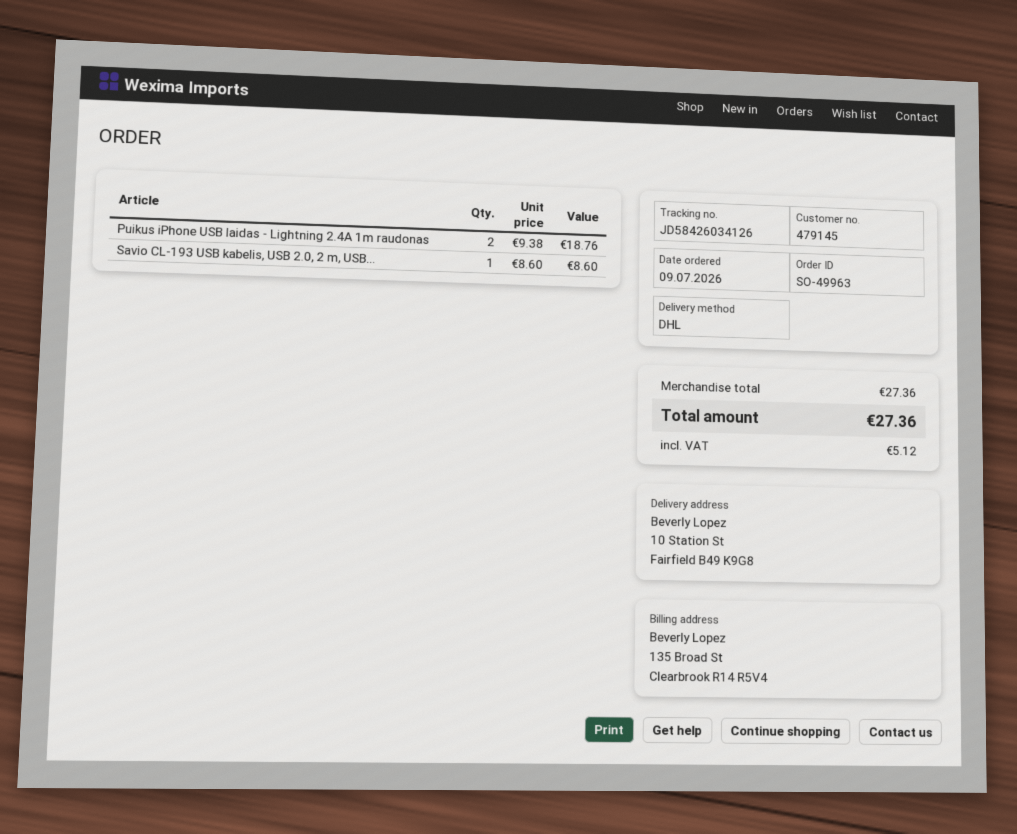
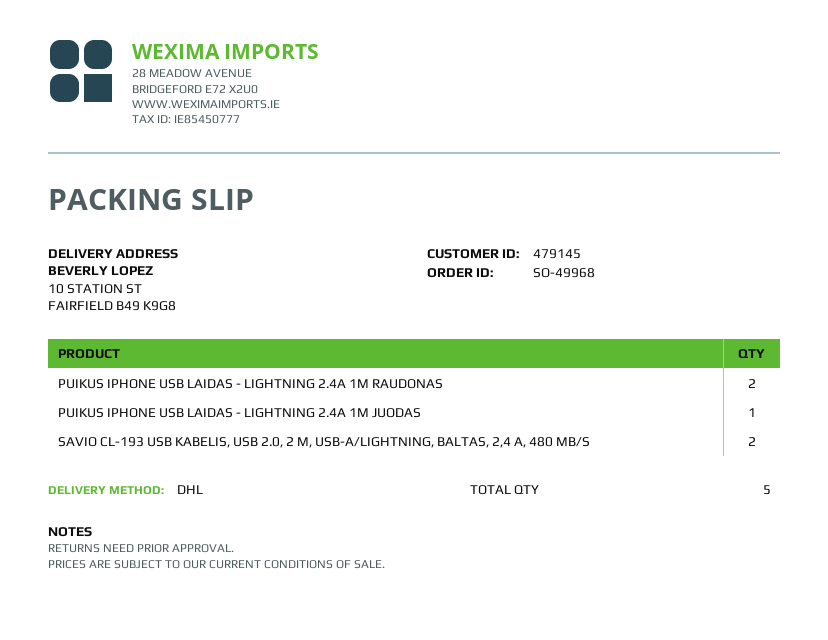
order number: SO-49963 -> SO-49968
Savio CL-193 USB kabelis, USB 2.0, 2 m, USB...: 1 -> 2
PUIKUS IPHONE USB LAIDAS - LIGHTNING 2.4A 1M JUODAS: none -> 1

